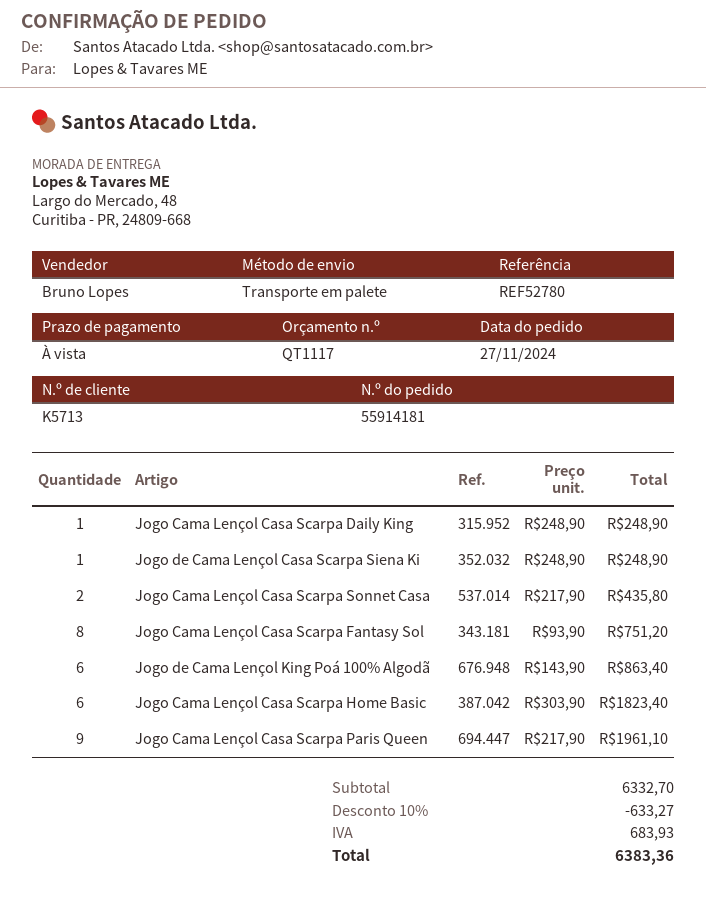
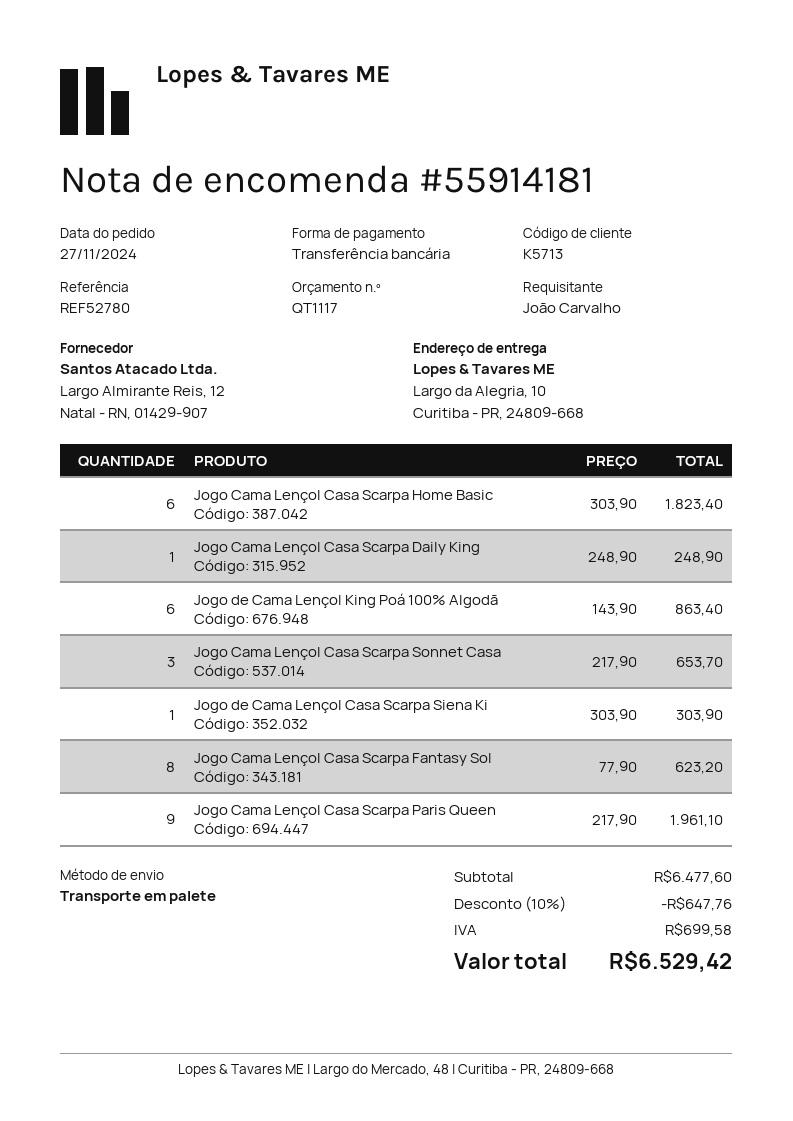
ship to: Largo do Mercado, 48, Curitiba - PR, 24809-668 -> Largo da Alegria, 10, Curitiba - PR, 24809-668
Jogo de Cama Lençol Casa Scarpa Siena Ki: 1 x 248.90 = 248.90 -> 1 x 303.90 = 303.90
Jogo Cama Lençol Casa Scarpa Sonnet Casa: 2 x 217.90 = 435.80 -> 3 x 217.90 = 653.70
Jogo Cama Lençol Casa Scarpa Fantasy Sol: 8 x 93.90 = 751.20 -> 8 x 77.90 = 623.20
subtotal: 6332.70 -> 6477.60
discount: 10% = 633.27 -> 10% = 647.76
tax: 683.93 -> 699.58
total: 6383.36 -> 6529.42

